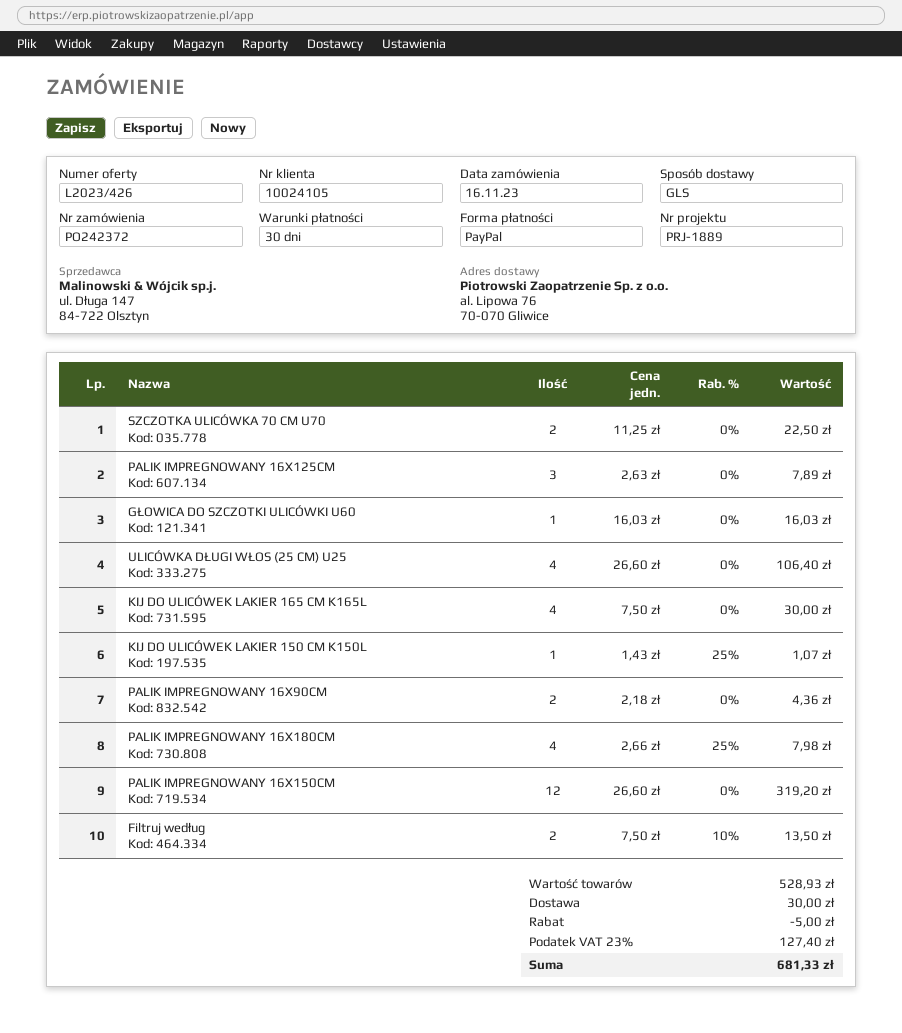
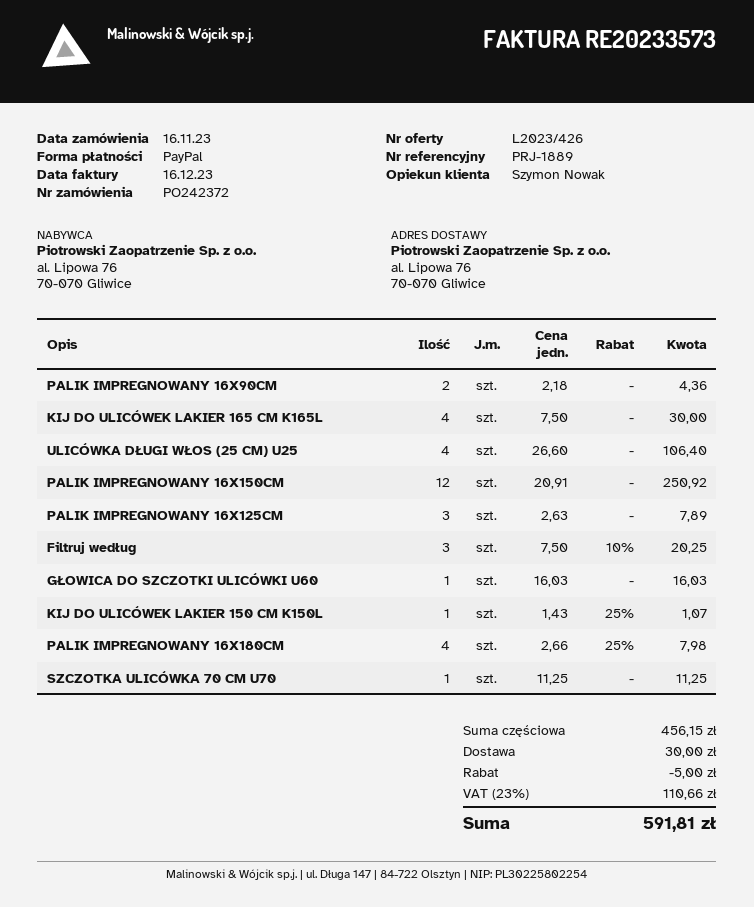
SZCZOTKA ULICÓWKA 70 CM U70: 2 x 11.25 = 22.50 -> 1 x 11.25 = 11.25
PALIK IMPREGNOWANY 16X150CM: 12 x 26.60 = 319.20 -> 12 x 20.91 = 250.92
Filtruj według: 2 x 7.50 - 10% = 13.50 -> 3 x 7.50 - 10% = 20.25
subtotal: 528.93 -> 456.15
tax: 23% = 127.40 -> 23% = 110.66
total: 681.33 -> 591.81

